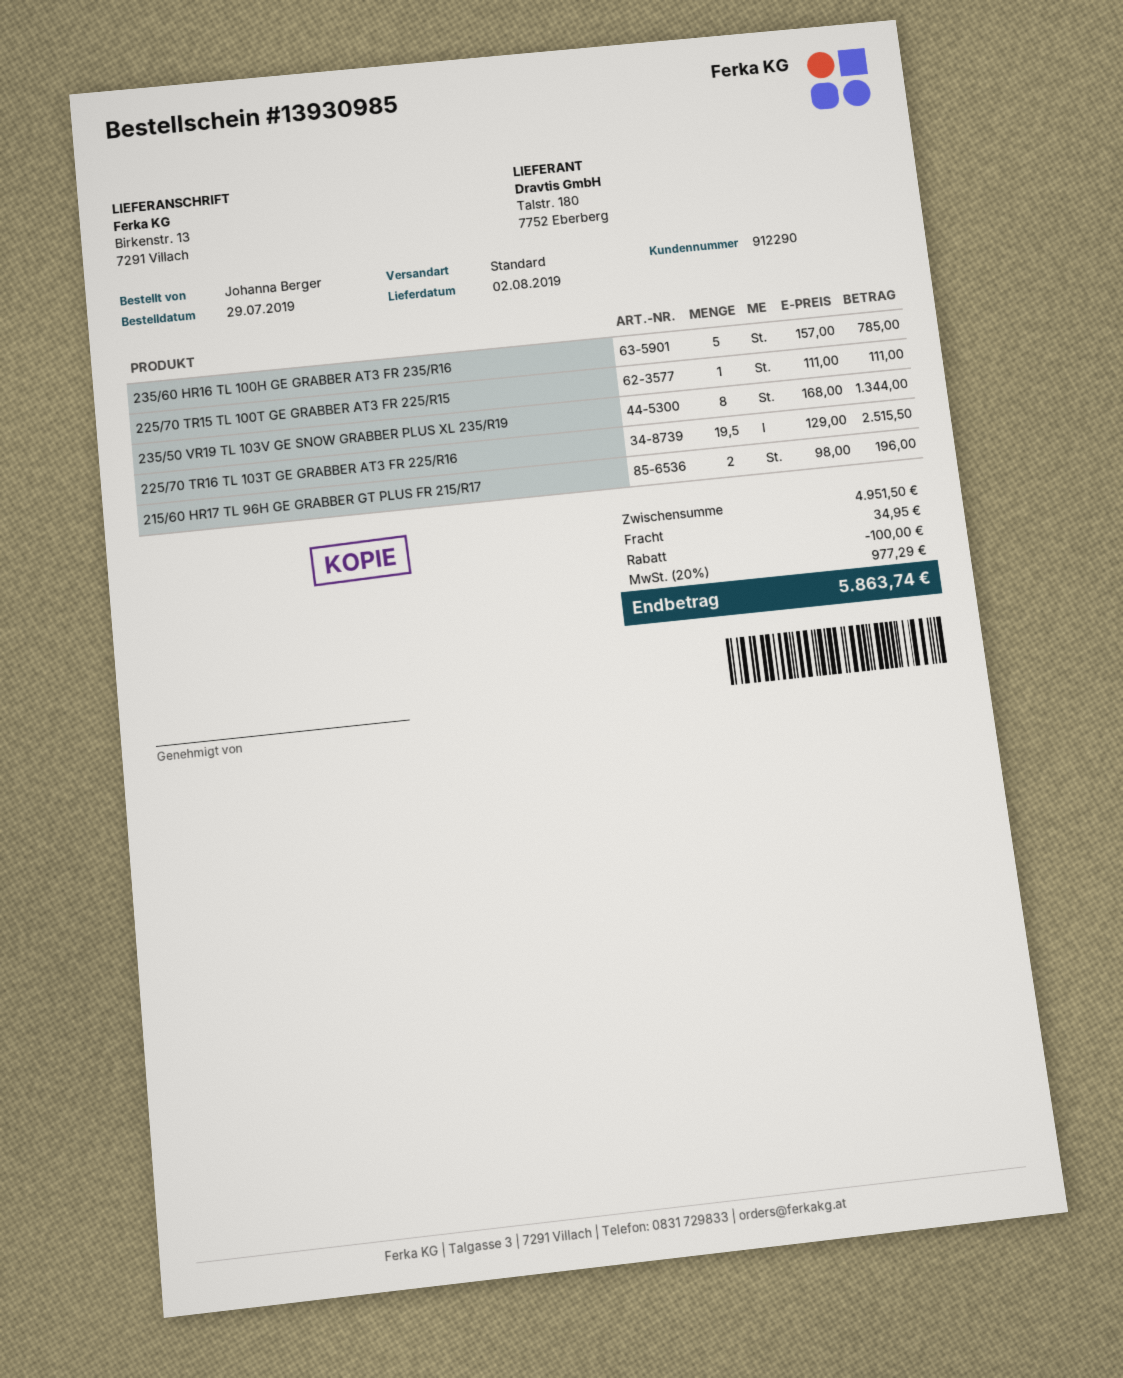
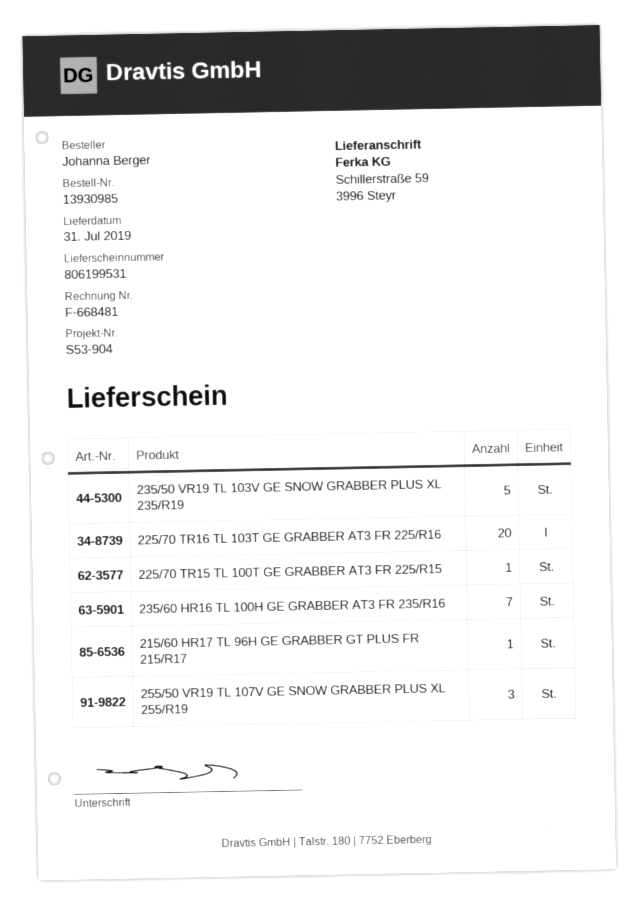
delivery date: 2019-08-02 -> 2019-07-31
ship to: Birkenstr. 13, 7291 Villach -> Schillerstraße 59, 3996 Steyr
235/60 HR16 TL 100H GE GRABBER AT3 FR 235/R16: 5 -> 7
235/50 VR19 TL 103V GE SNOW GRABBER PLUS XL 235/R19: 8 -> 5
225/70 TR16 TL 103T GE GRABBER AT3 FR 225/R16: 19.5 -> 20
215/60 HR17 TL 96H GE GRABBER GT PLUS FR 215/R17: 2 -> 1
255/50 VR19 TL 107V GE SNOW GRABBER PLUS XL 255/R19: none -> 3

